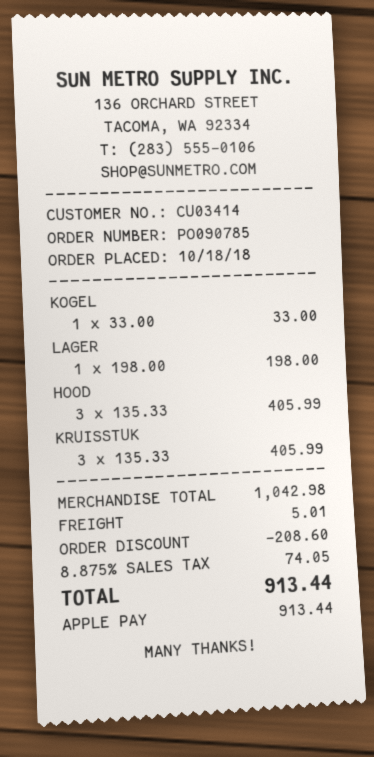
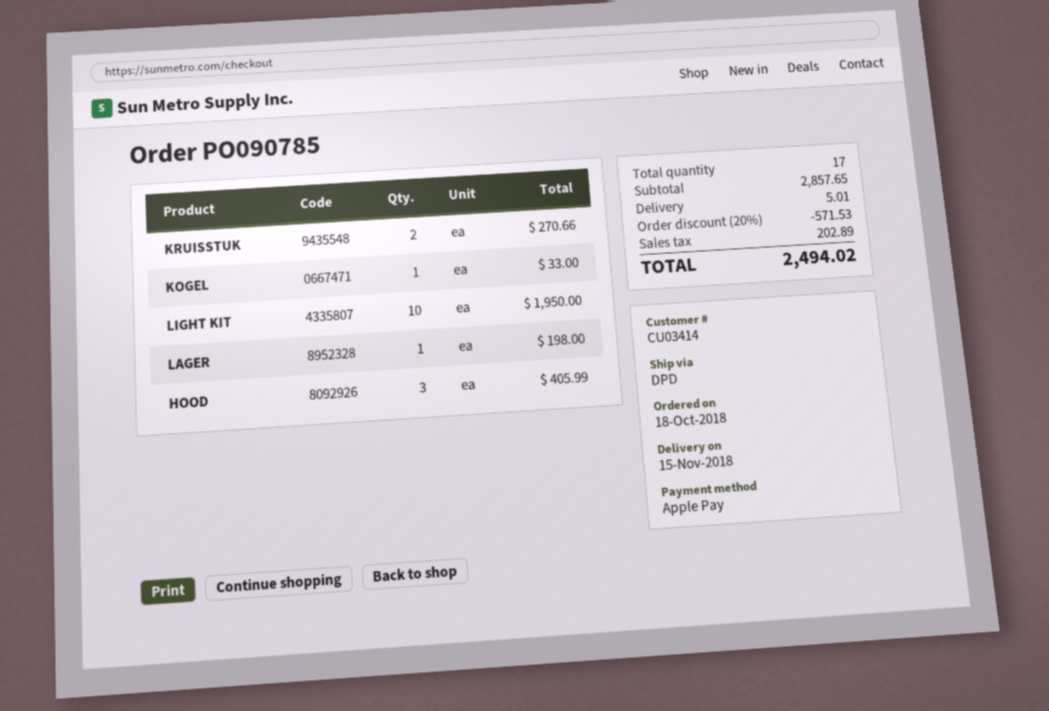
KRUISSTUK: 3 for 405.99 -> 2 for 270.66
LIGHT KIT: none -> 10 for 1950.00
subtotal: 1042.98 -> 2857.65
discount: 208.60 -> 571.53
tax: 74.05 -> 202.89
total: 913.44 -> 2494.02

